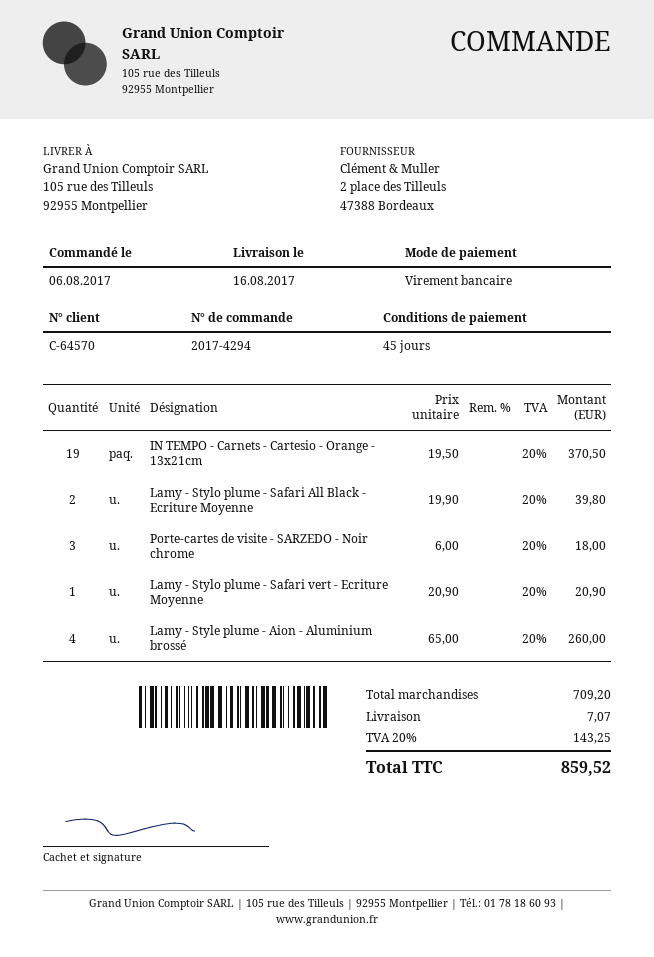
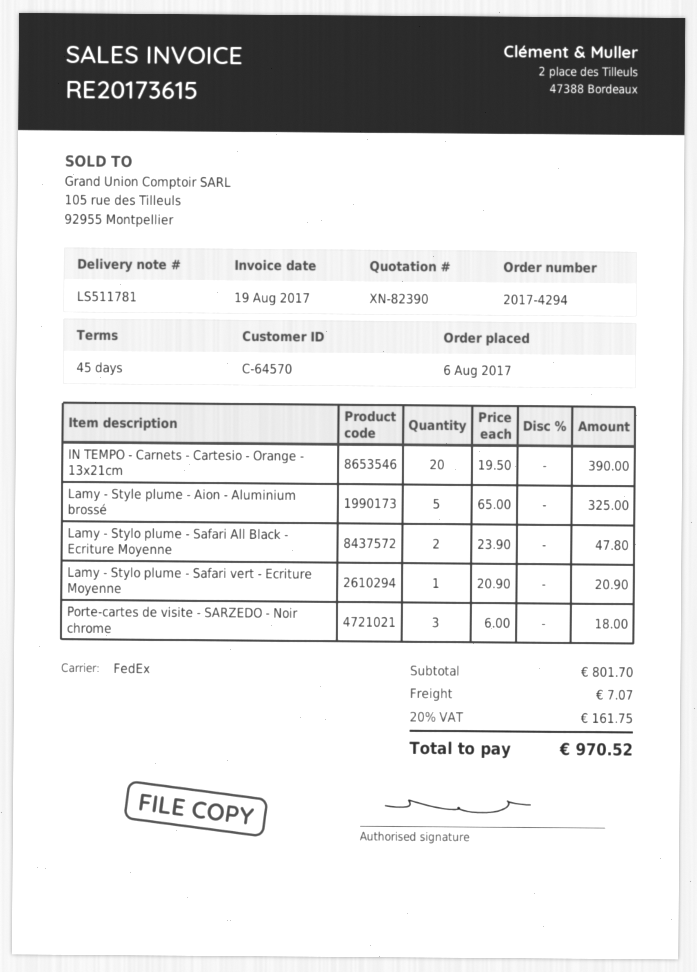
IN TEMPO - Carnets - Cartesio - Orange - 13x21cm: 19 x 19.50 = 370.50 -> 20 x 19.50 = 390.00
Lamy - Stylo plume - Safari All Black - Ecriture Moyenne: 2 x 19.90 = 39.80 -> 2 x 23.90 = 47.80
Lamy - Style plume - Aion - Aluminium brossé: 4 x 65.00 = 260.00 -> 5 x 65.00 = 325.00
subtotal: 709.20 -> 801.70
tax: 20% = 143.25 -> 20% = 161.75
total: 859.52 -> 970.52

